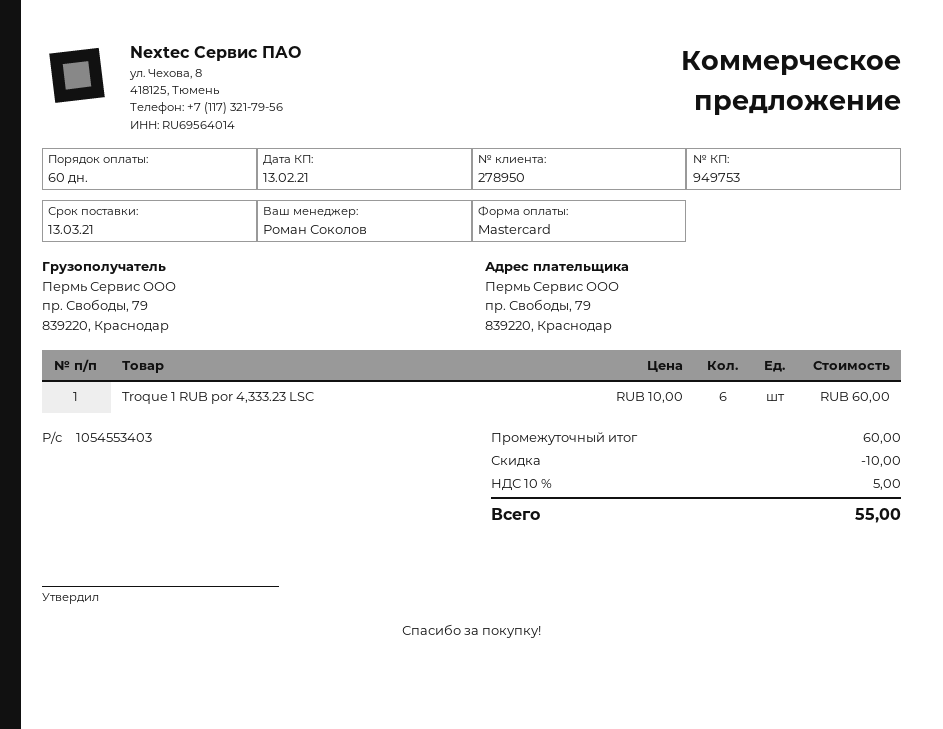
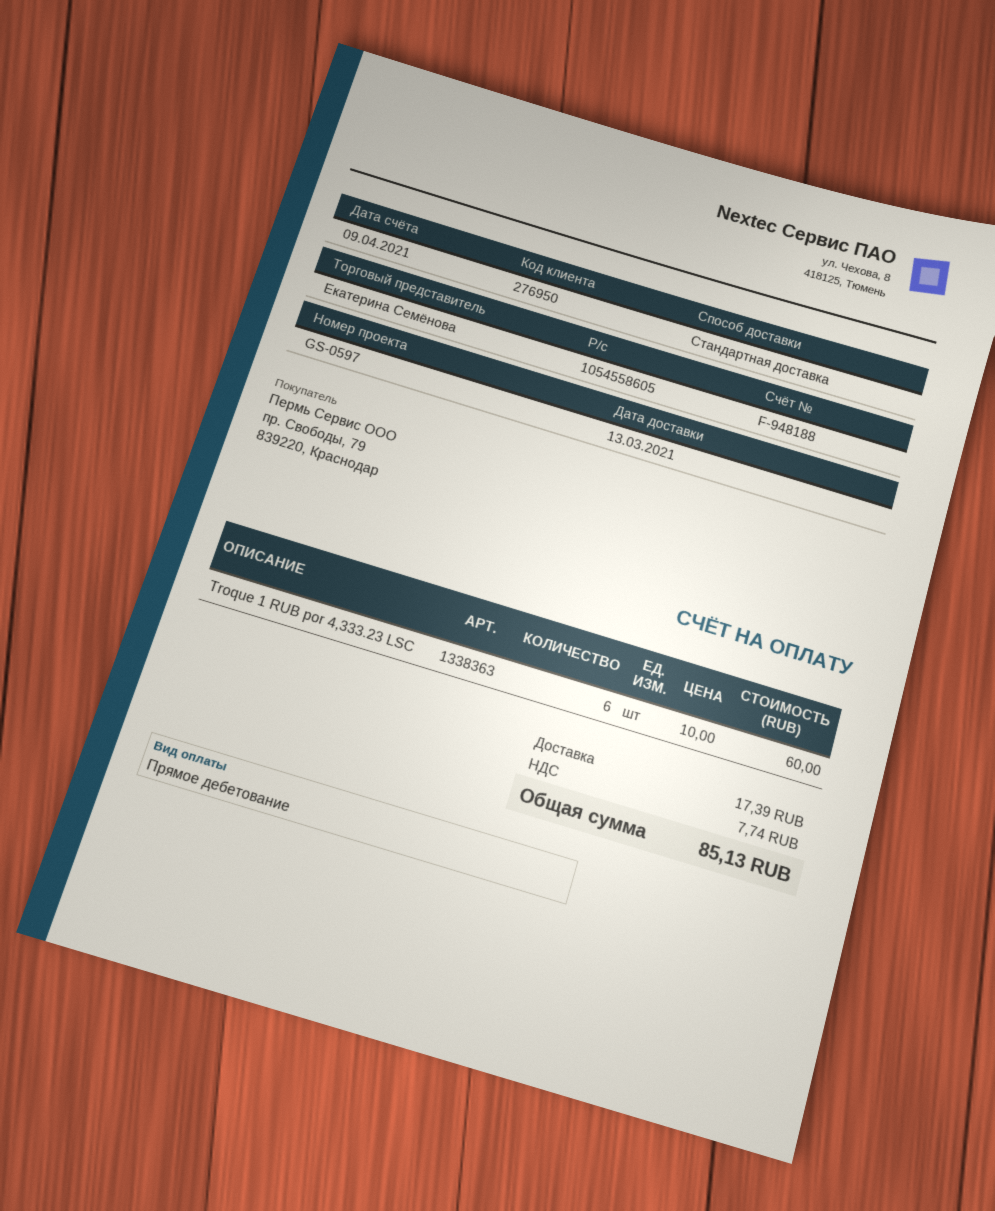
customer number: 278950 -> 276950
sales rep: Роман Соколов -> Екатерина Семёнова
payment method: Mastercard -> direct debit
bank account: 1054553403 -> 1054558605
discount: 10.00 -> none
shipping: none -> 17.39
tax: 5.00 -> 7.74
total: 55.00 -> 85.13

